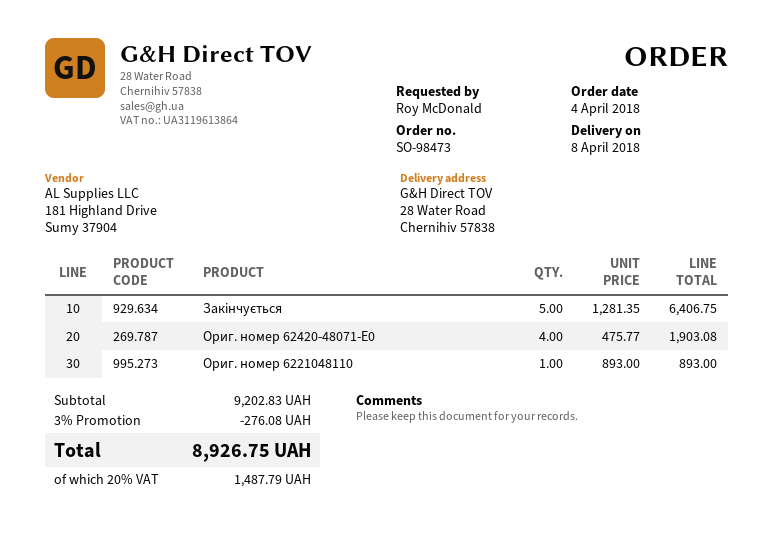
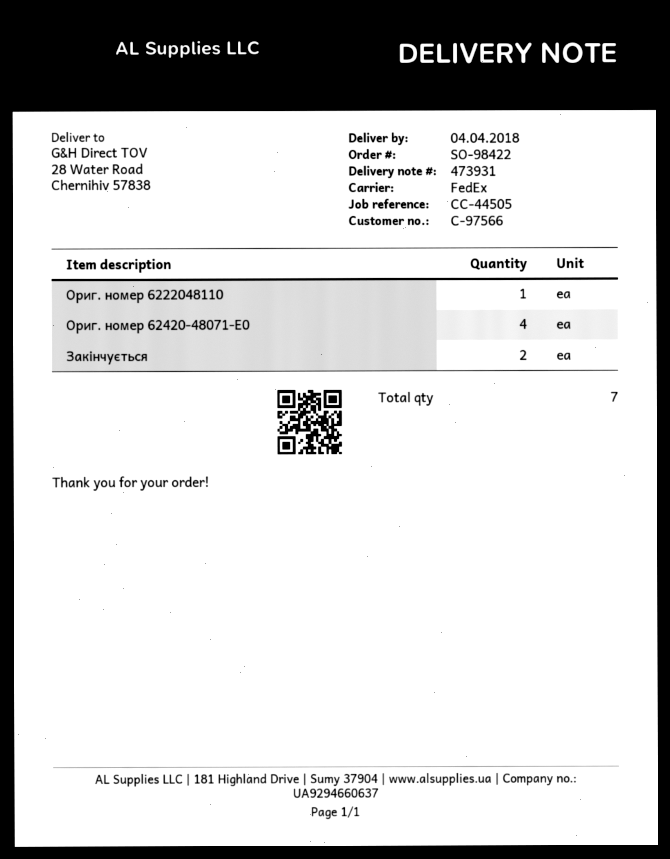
order number: SO-98473 -> SO-98422
delivery date: 2018-04-08 -> 2018-04-04
Закінчується: 5 -> 2
Ориг. номер 6221048110: 1 -> none
Ориг. номер 6222048110: none -> 1

